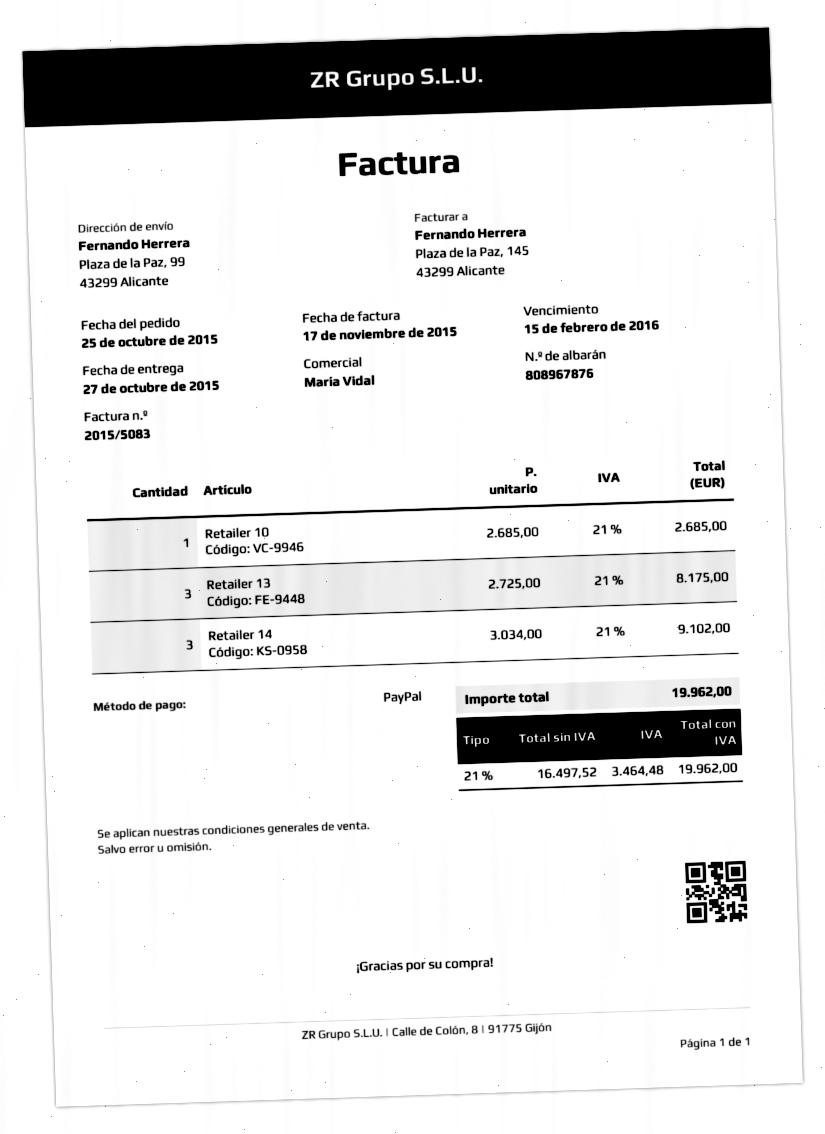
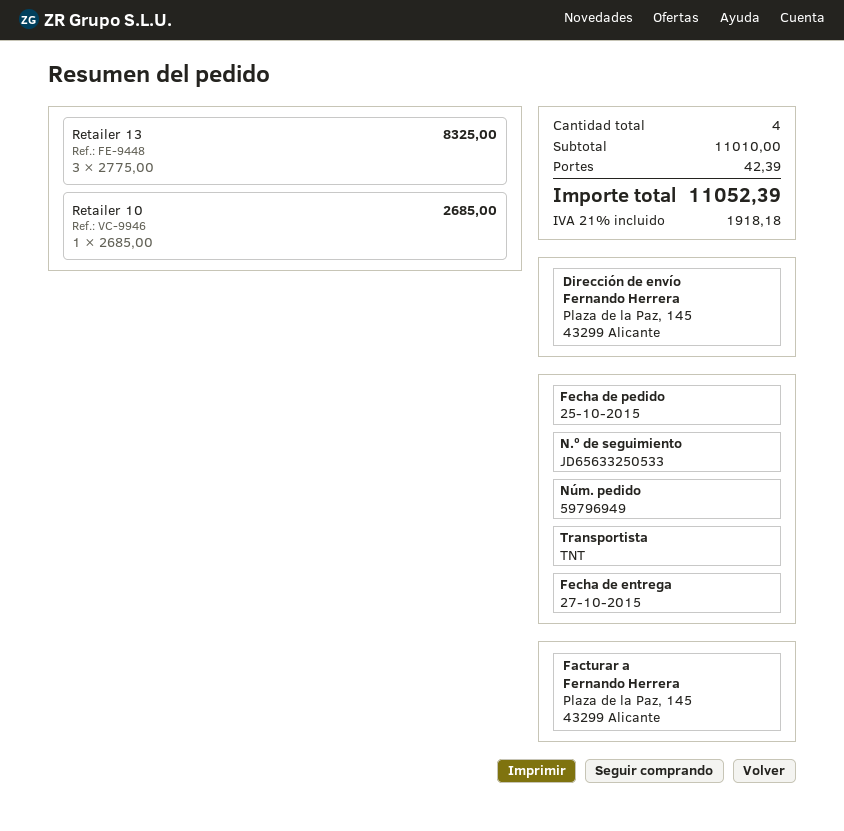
ship to: Plaza de la Paz, 99, 43299 Alicante -> Plaza de la Paz, 145, 43299 Alicante
Retailer 13: 3 x 2725.00 = 8175.00 -> 3 x 2775.00 = 8325.00
Retailer 14: 3 x 3034.00 = 9102.00 -> none
shipping: none -> 42.39
tax: 21% = 3464.48 -> 21% = 1918.18
total: 19962.00 -> 11052.39

